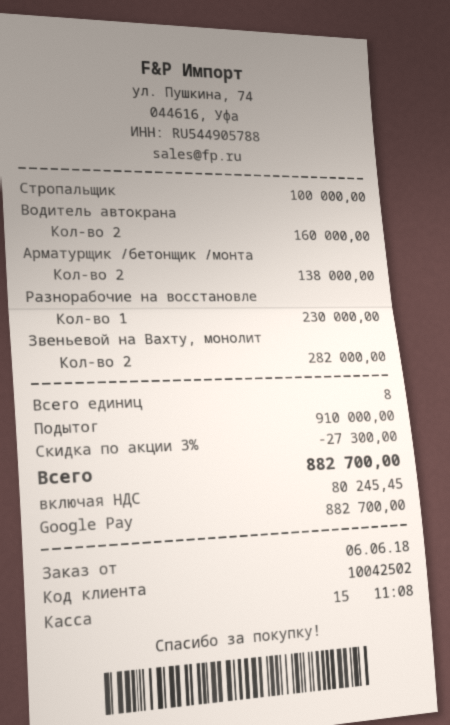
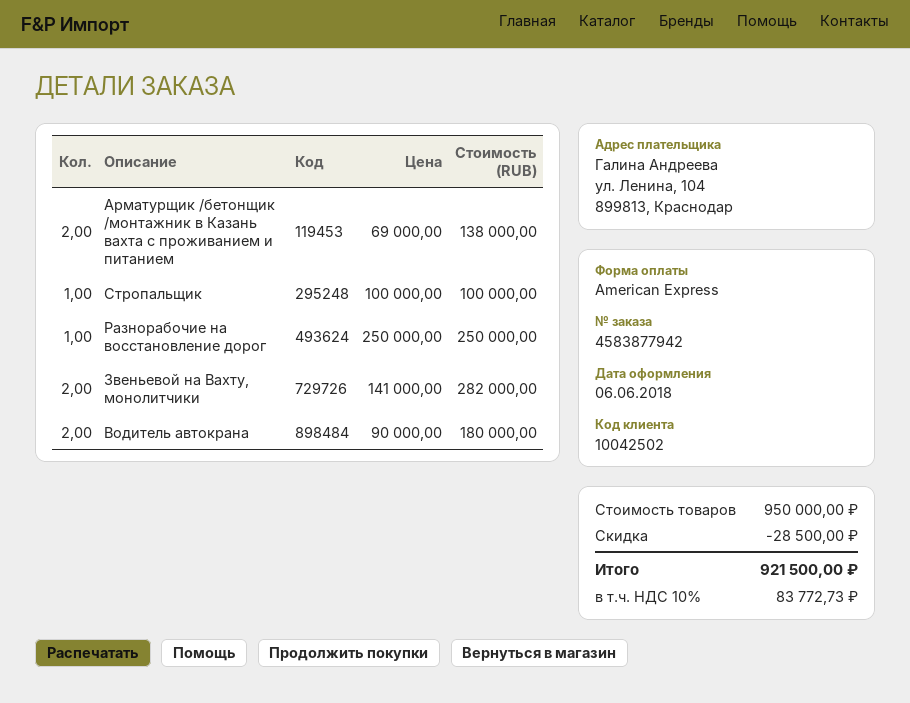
payment method: Google Pay -> American Express
Водитель автокрана: 2 for 160000.00 -> 2 for 180000.00
Разнорабочие на восстановле: 1 for 230000.00 -> 1 for 250000.00
subtotal: 910000.00 -> 950000.00
discount: 27300.00 -> 28500.00
tax: 80245.45 -> 83772.73
total: 882700.00 -> 921500.00

